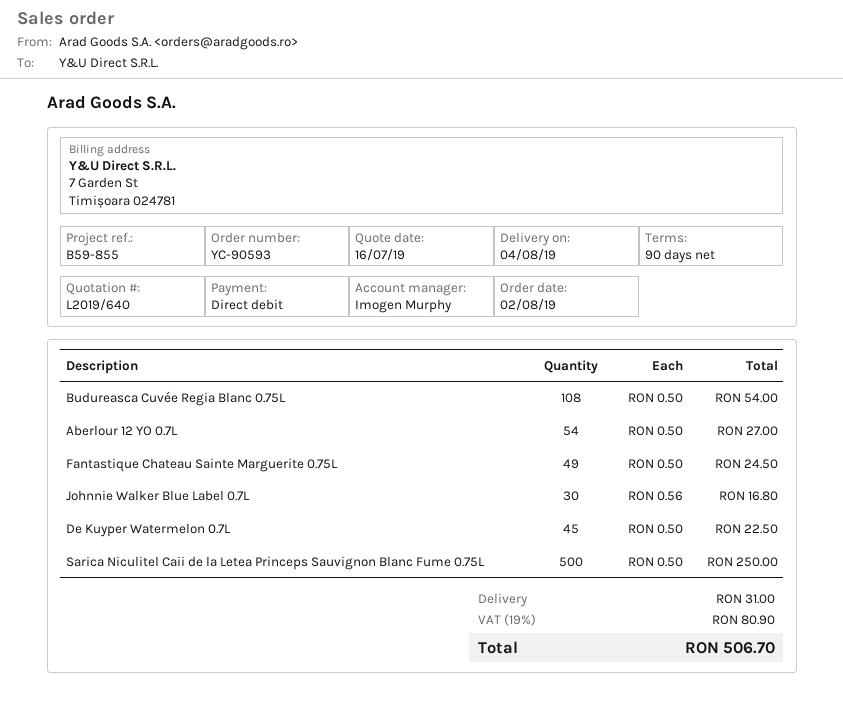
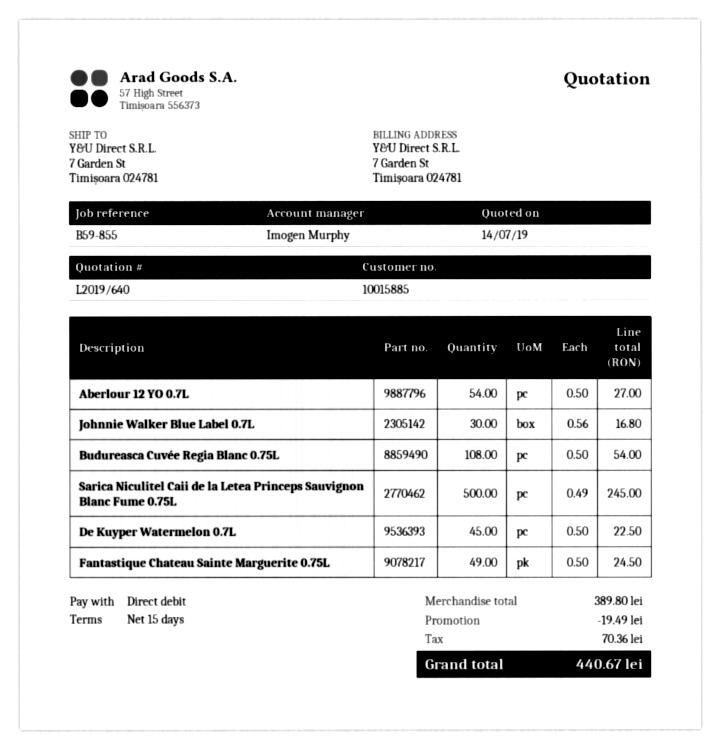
quote date: 2019-07-16 -> 2019-07-14
payment terms: 90 days -> 15 days
Sarica Niculitel Caii de la Letea Princeps Sauvignon Blanc Fume 0.75L: 500 x 0.50 = 250.00 -> 500 x 0.49 = 245.00
discount: none -> 19.49
shipping: 31.00 -> none
tax: 80.90 -> 70.36
total: 506.70 -> 440.67

